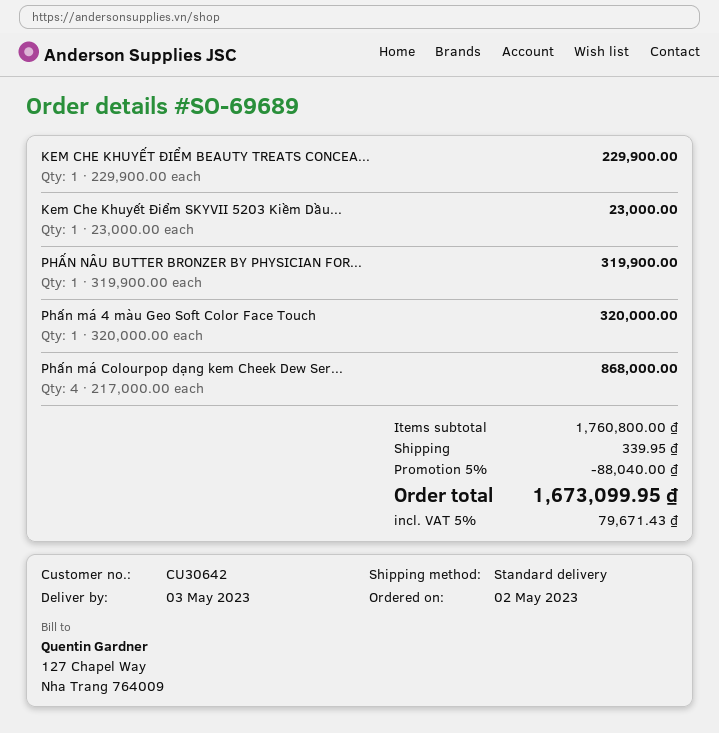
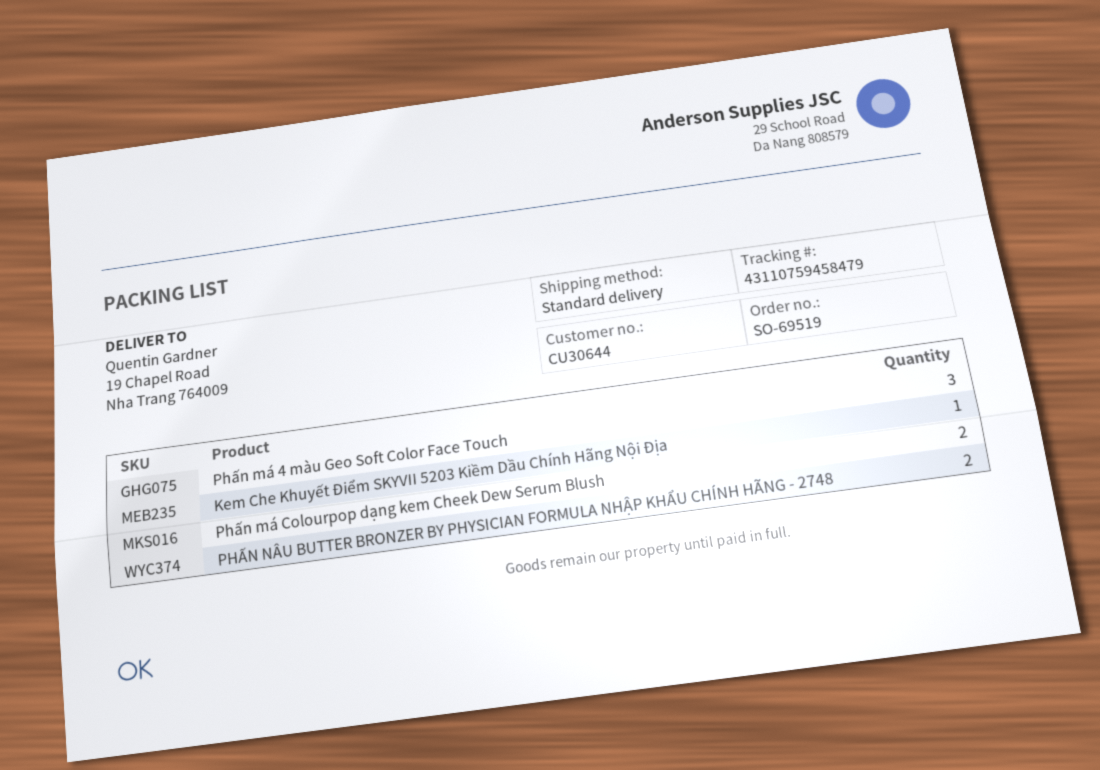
order number: SO-69689 -> SO-69519
customer number: CU30642 -> CU30644
KEM CHE KHUYẾT ĐIỂM BEAUTY TREATS CONCEA...: 1 -> none
PHẤN NÂU BUTTER BRONZER BY PHYSICIAN FOR...: 1 -> 2
Phấn má 4 màu Geo Soft Color Face Touch: 1 -> 3
Phấn má Colourpop dạng kem Cheek Dew Ser...: 4 -> 2

